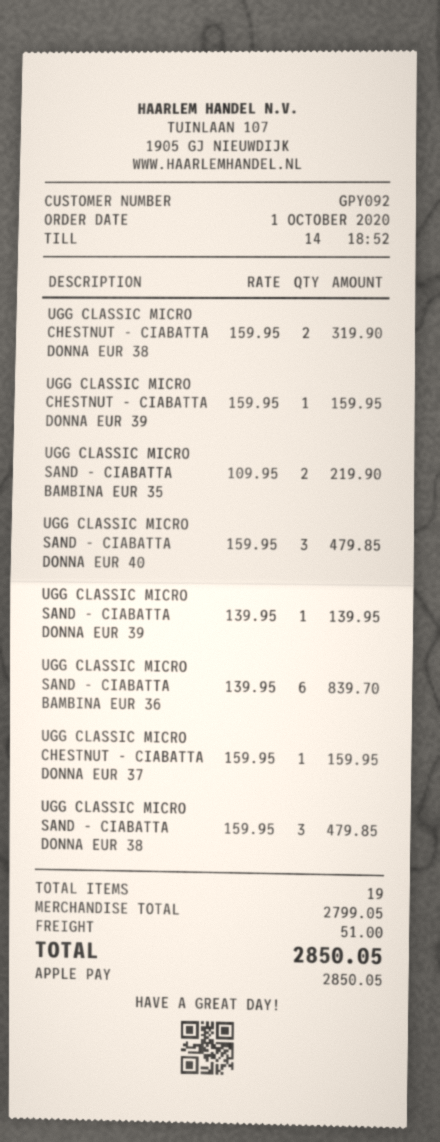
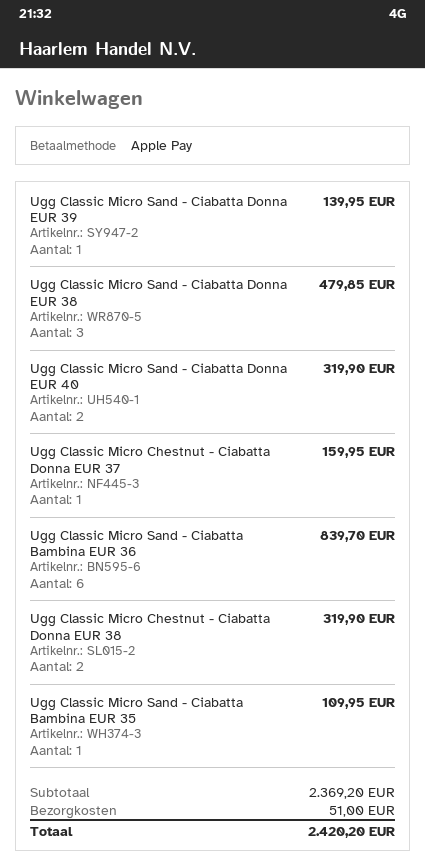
UGG CLASSIC MICRO CHESTNUT - CIABATTA DONNA EUR 39: 1 for 159.95 -> none
UGG CLASSIC MICRO SAND - CIABATTA BAMBINA EUR 35: 2 for 219.90 -> 1 for 109.95
UGG CLASSIC MICRO SAND - CIABATTA DONNA EUR 40: 3 for 479.85 -> 2 for 319.90
subtotal: 2799.05 -> 2369.20
total: 2850.05 -> 2420.20

